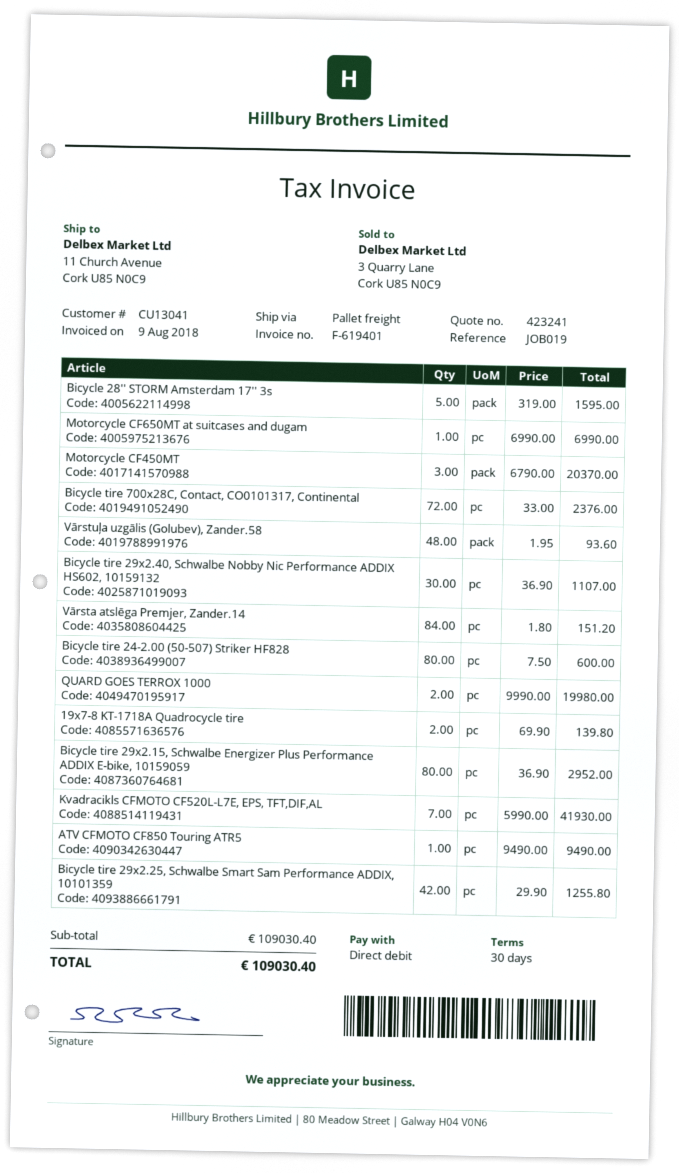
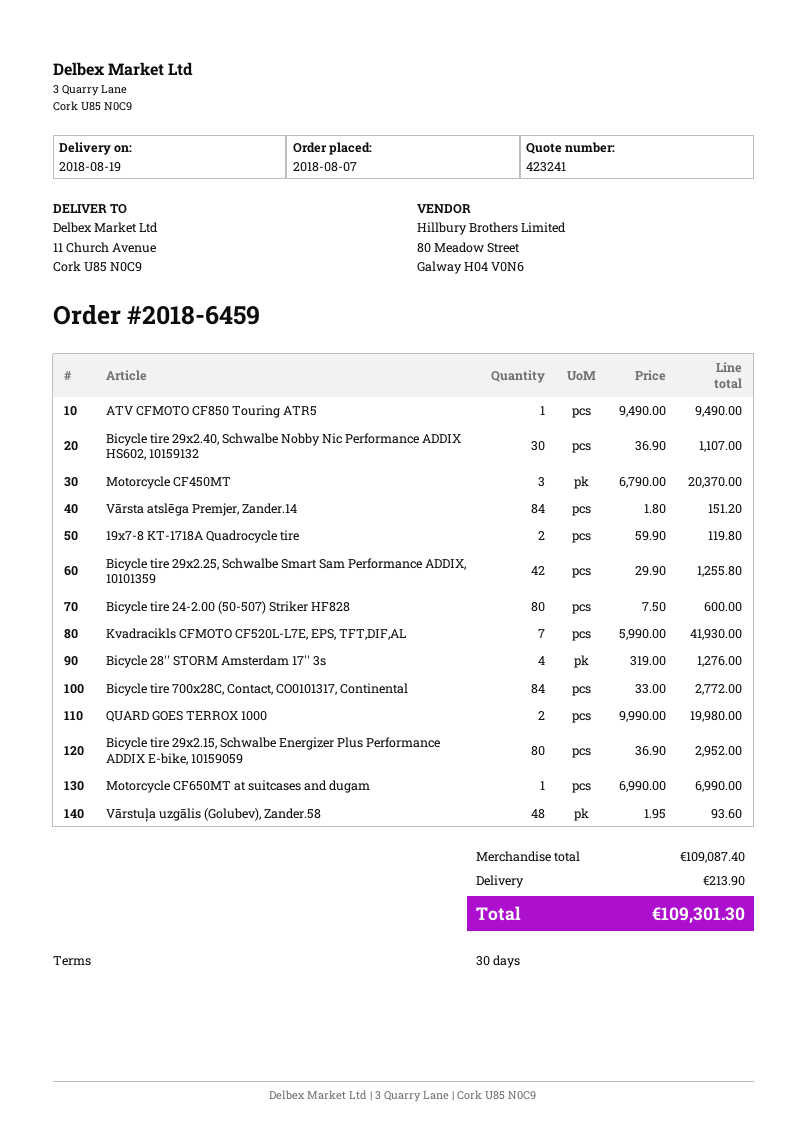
Bicycle 28'' STORM Amsterdam 17'' 3s: 5 x 319.00 = 1595.00 -> 4 x 319.00 = 1276.00
Bicycle tire 700x28C, Contact, CO0101317, Continental: 72 x 33.00 = 2376.00 -> 84 x 33.00 = 2772.00
19x7-8 KT-1718A Quadrocycle tire: 2 x 69.90 = 139.80 -> 2 x 59.90 = 119.80
subtotal: 109030.40 -> 109087.40
shipping: none -> 213.90
total: 109030.40 -> 109301.30

